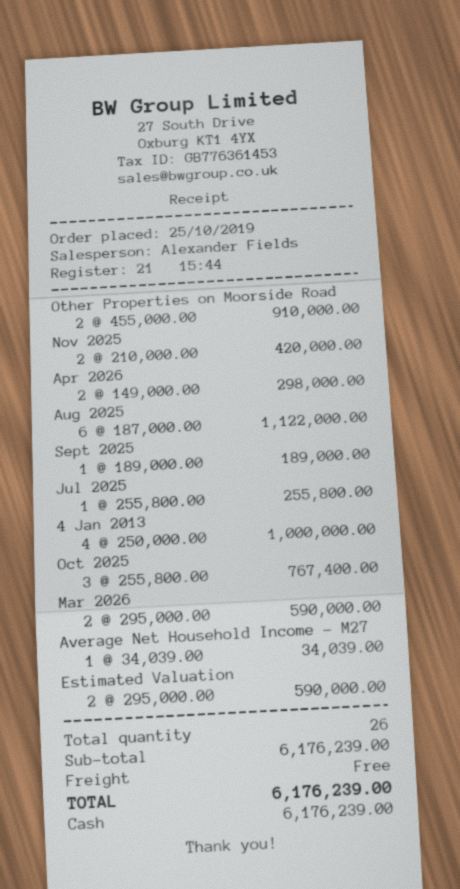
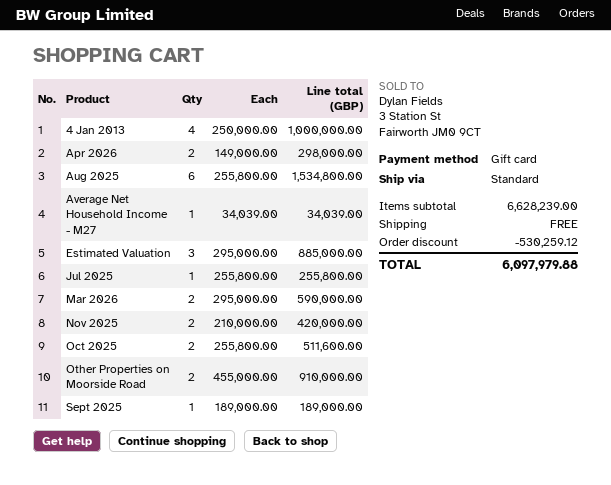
payment method: cash -> gift card
Aug 2025: 6 x 187000.00 = 1122000.00 -> 6 x 255800.00 = 1534800.00
Oct 2025: 3 x 255800.00 = 767400.00 -> 2 x 255800.00 = 511600.00
Estimated Valuation: 2 x 295000.00 = 590000.00 -> 3 x 295000.00 = 885000.00
subtotal: 6176239.00 -> 6628239.00
discount: none -> 530259.12
total: 6176239.00 -> 6097979.88

